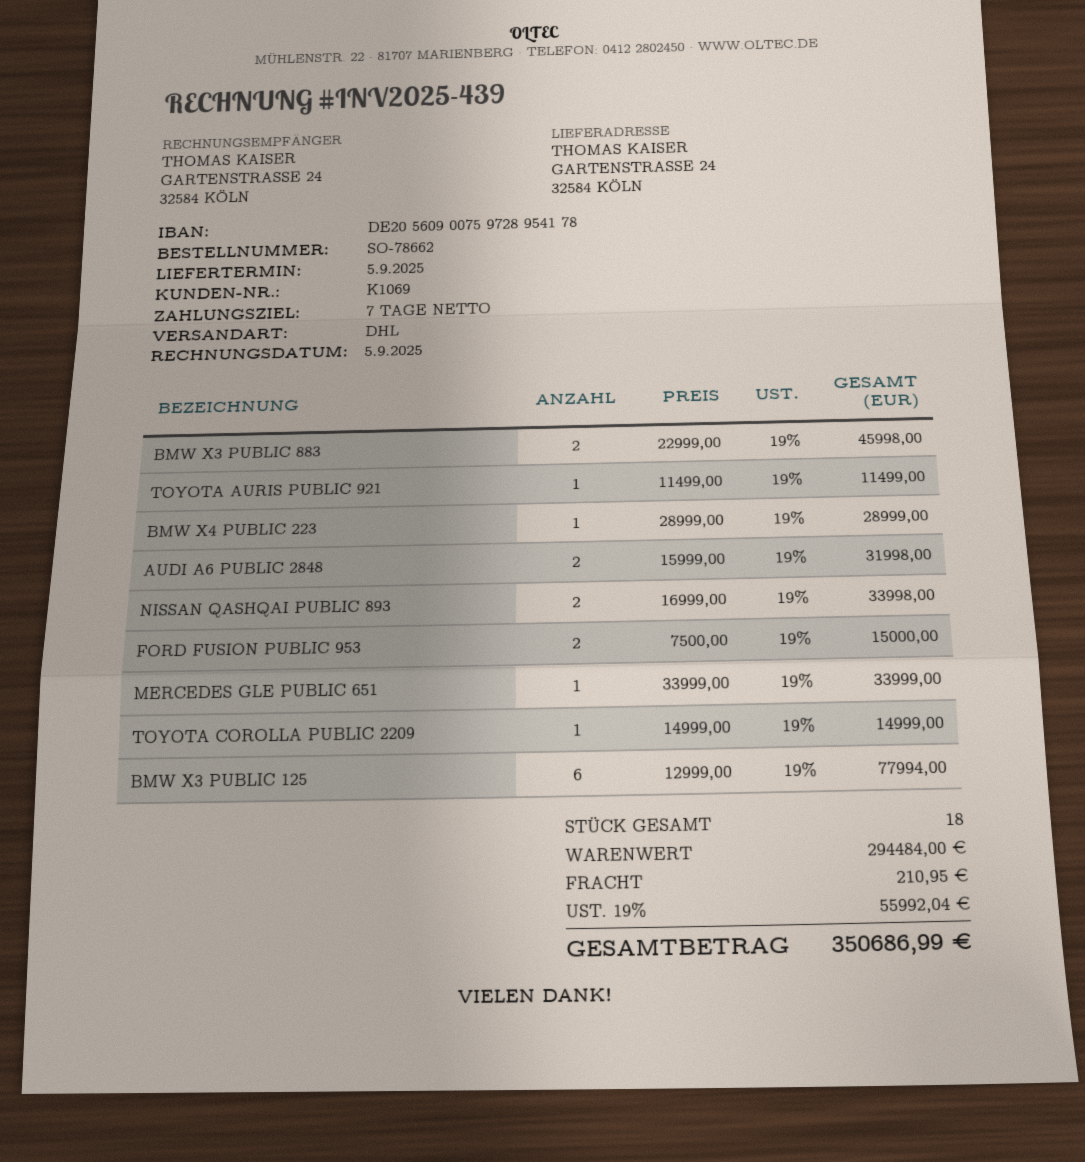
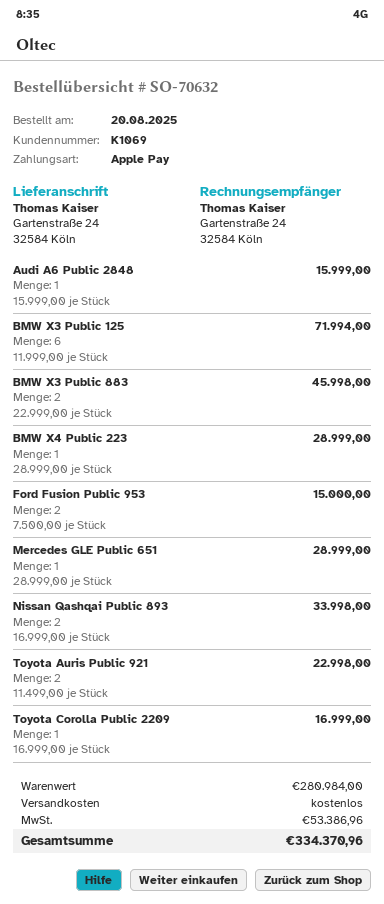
order number: SO-78662 -> SO-70632
TOYOTA AURIS PUBLIC 921: 1 x 11499.00 = 11499.00 -> 2 x 11499.00 = 22998.00
AUDI A6 PUBLIC 2848: 2 x 15999.00 = 31998.00 -> 1 x 15999.00 = 15999.00
MERCEDES GLE PUBLIC 651: 1 x 33999.00 = 33999.00 -> 1 x 28999.00 = 28999.00
TOYOTA COROLLA PUBLIC 2209: 1 x 14999.00 = 14999.00 -> 1 x 16999.00 = 16999.00
BMW X3 PUBLIC 125: 6 x 12999.00 = 77994.00 -> 6 x 11999.00 = 71994.00
subtotal: 294484.00 -> 280984.00
shipping: 210.95 -> 0.00
tax: 55992.04 -> 53386.96
total: 350686.99 -> 334370.96

